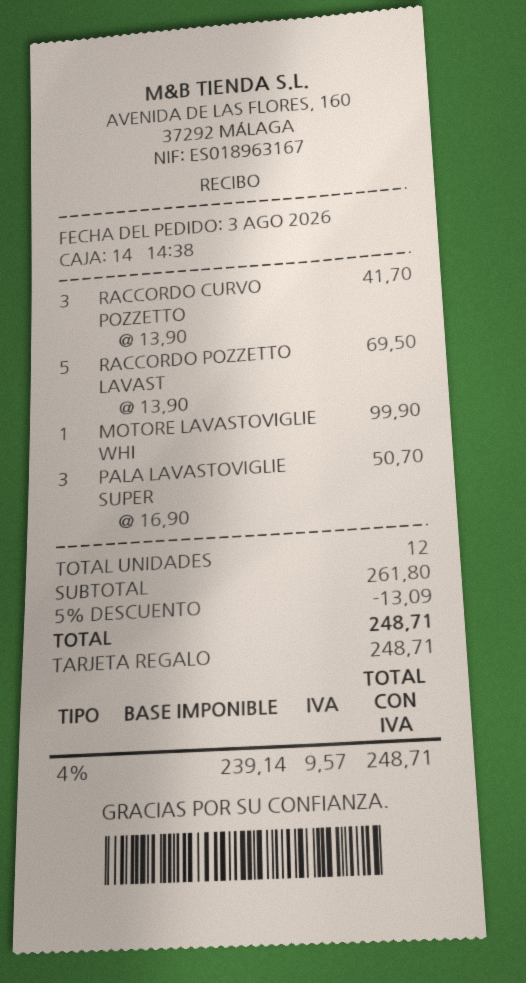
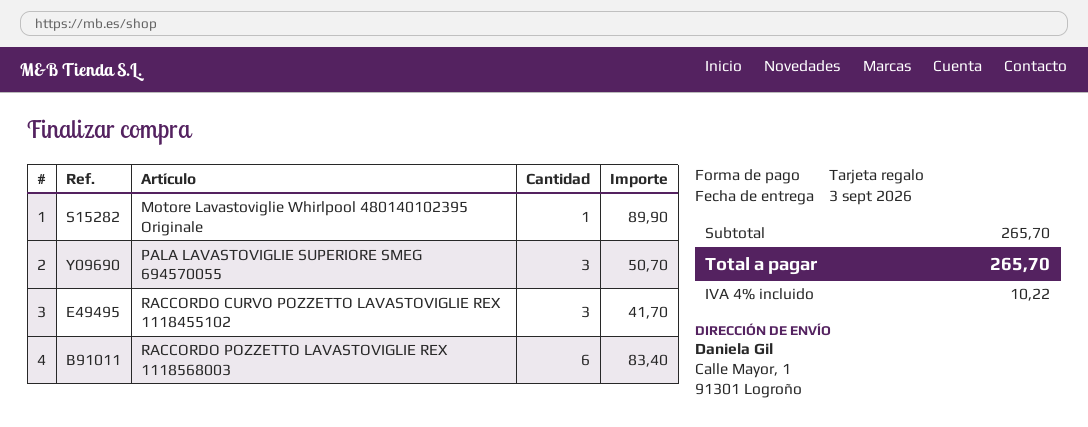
RACCORDO POZZETTO LAVAST: 5 for 69.50 -> 6 for 83.40
MOTORE LAVASTOVIGLIE WHI: 1 for 99.90 -> 1 for 89.90
subtotal: 261.80 -> 265.70
discount: 5% = 13.09 -> none
tax: 4% = 9.57 -> 4% = 10.22
total: 248.71 -> 265.70

